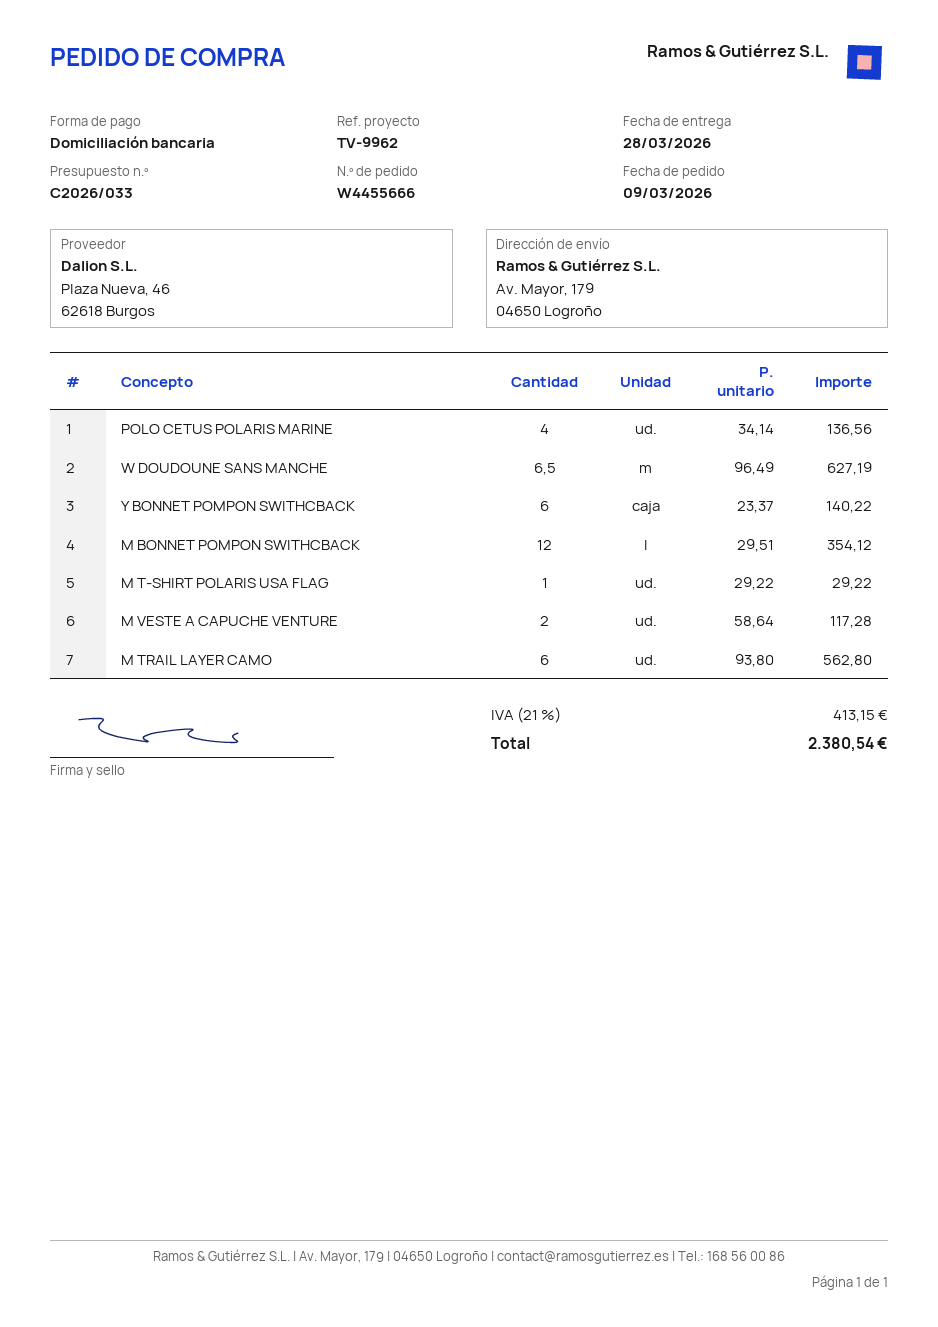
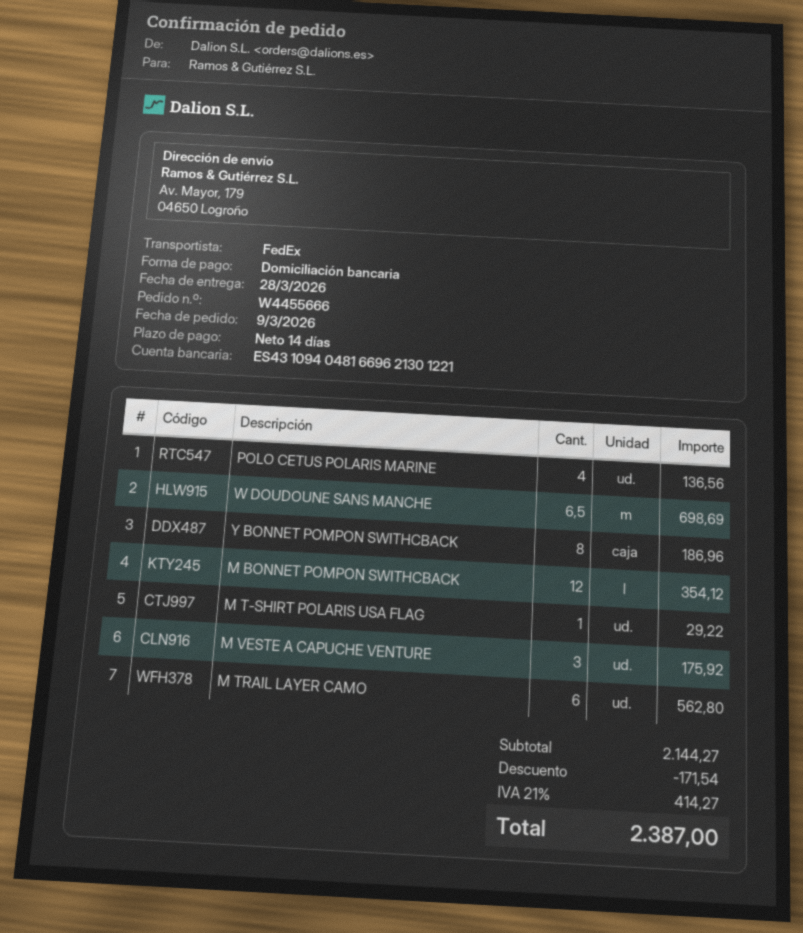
W DOUDOUNE SANS MANCHE: 6.5 for 627.19 -> 6.5 for 698.69
Y BONNET POMPON SWITHCBACK: 6 for 140.22 -> 8 for 186.96
M VESTE A CAPUCHE VENTURE: 2 for 117.28 -> 3 for 175.92
discount: none -> 171.54
tax: 21% = 413.15 -> 21% = 414.27
total: 2380.54 -> 2387.00

